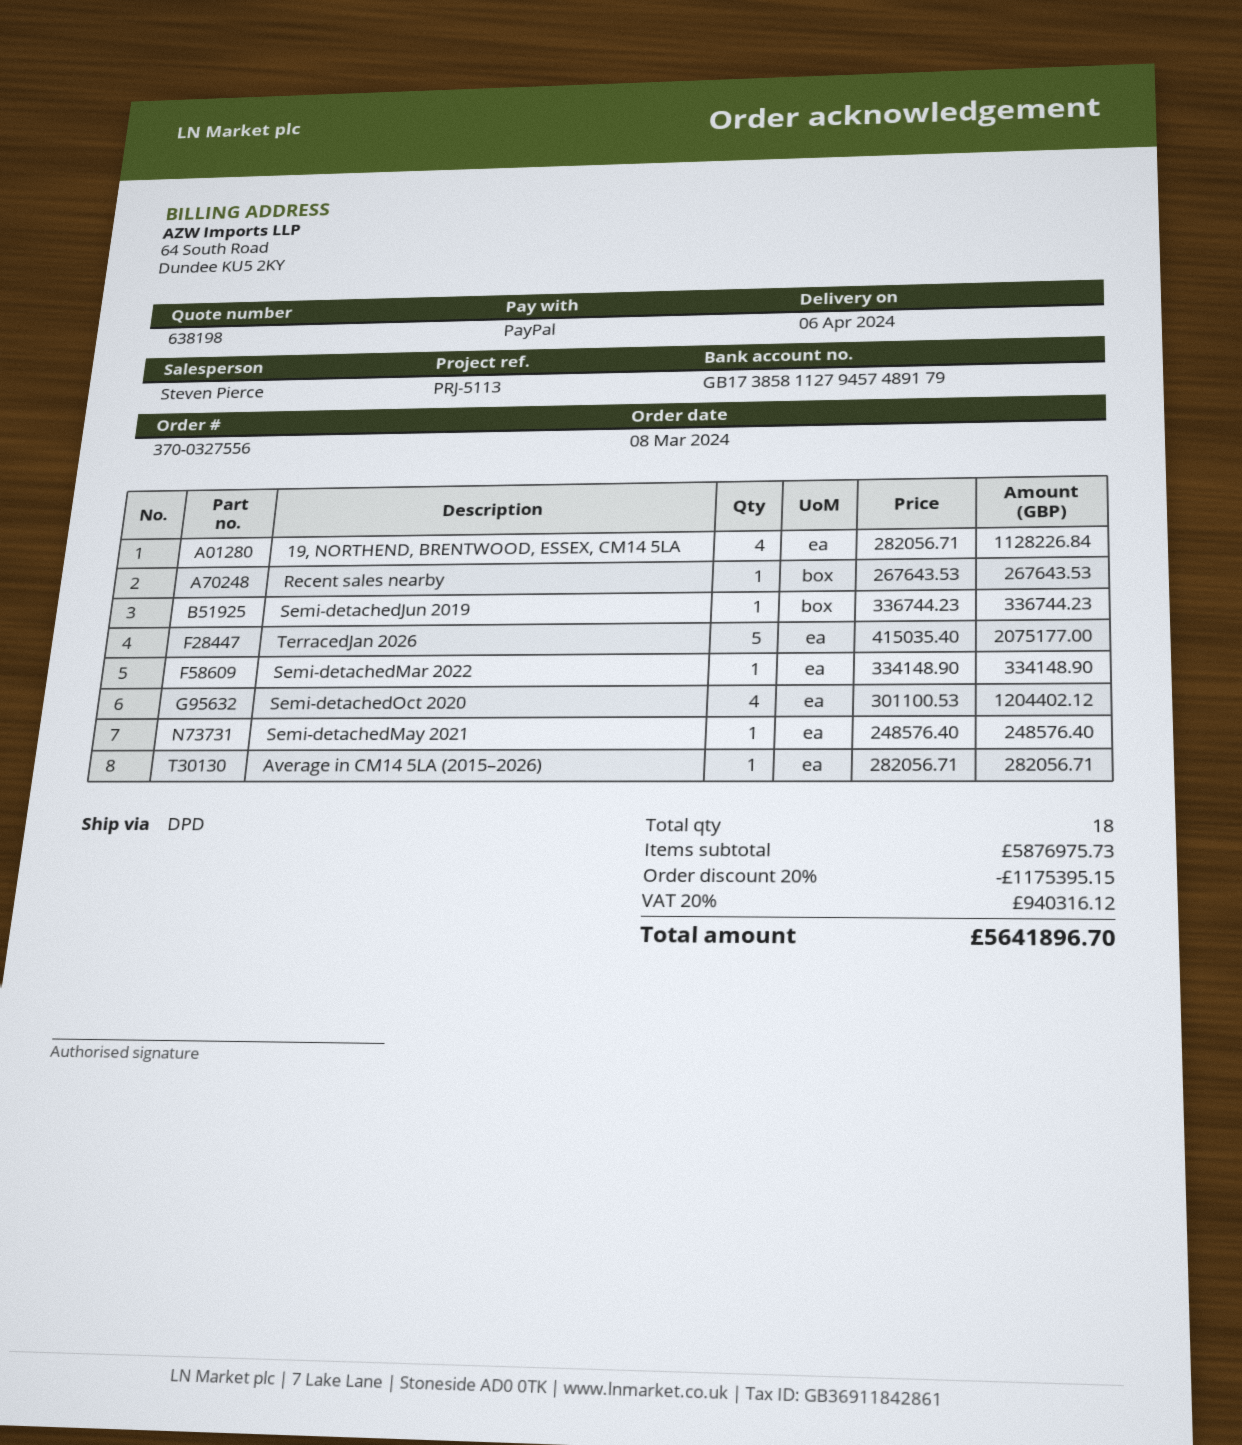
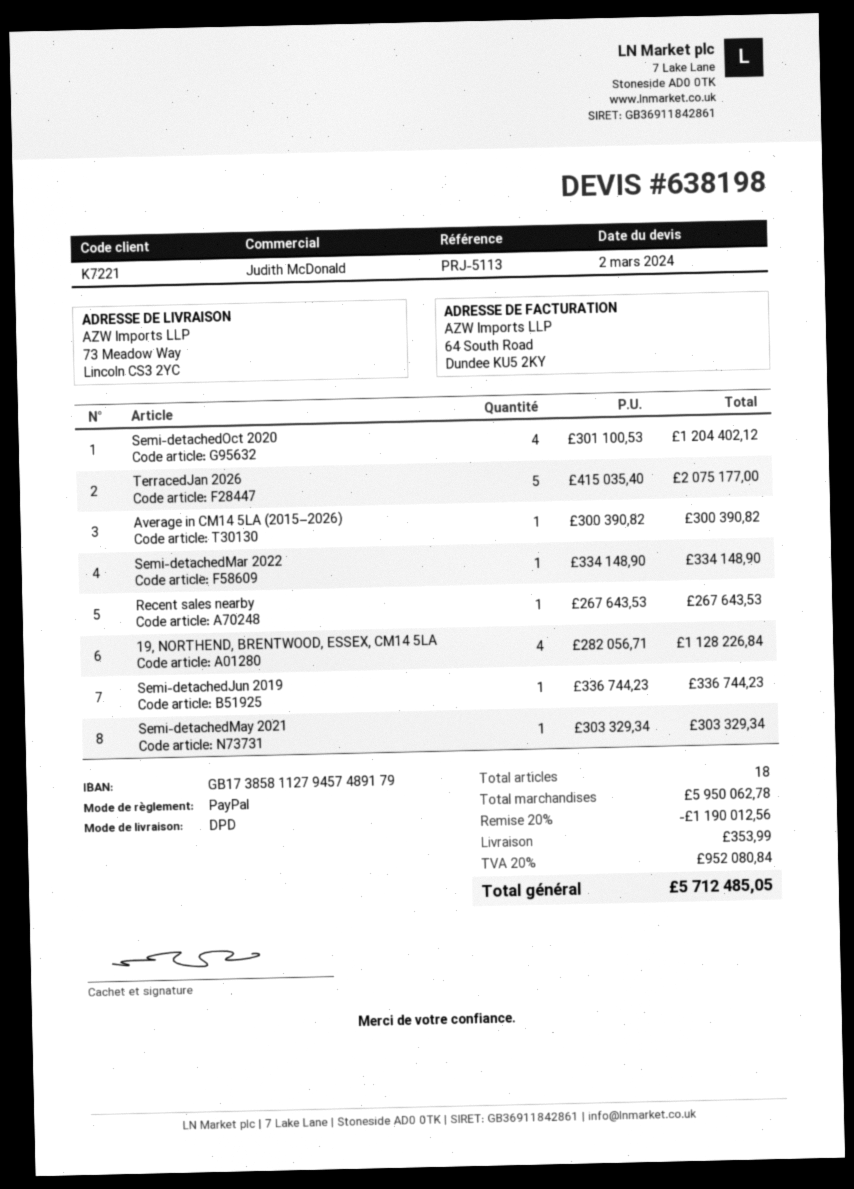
sales rep: Steven Pierce -> Judith McDonald
Semi-detachedMay 2021: 1 x 248576.40 = 248576.40 -> 1 x 303329.34 = 303329.34
Average in CM14 5LA (2015–2026): 1 x 282056.71 = 282056.71 -> 1 x 300390.82 = 300390.82
subtotal: 5876975.73 -> 5950062.78
discount: 20% = 1175395.15 -> 20% = 1190012.56
shipping: none -> 353.99
tax: 20% = 940316.12 -> 20% = 952080.84
total: 5641896.70 -> 5712485.05

